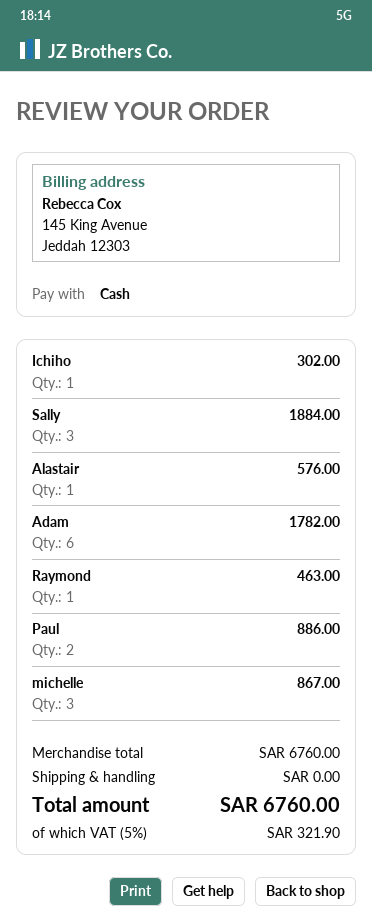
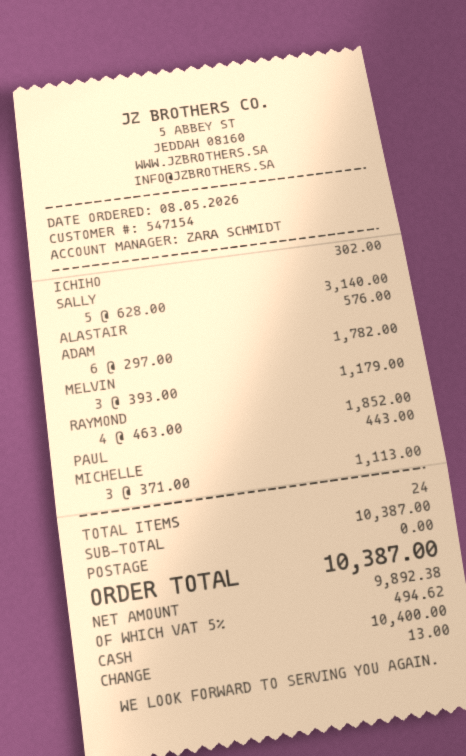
Sally: 3 for 1884.00 -> 5 for 3140.00
Raymond: 1 for 463.00 -> 4 for 1852.00
Paul: 2 for 886.00 -> 1 for 443.00
michelle: 3 for 867.00 -> 3 for 1113.00
MELVIN: none -> 3 for 1179.00
subtotal: 6760.00 -> 10387.00
tax: 5% = 321.90 -> 5% = 494.62
total: 6760.00 -> 10387.00

